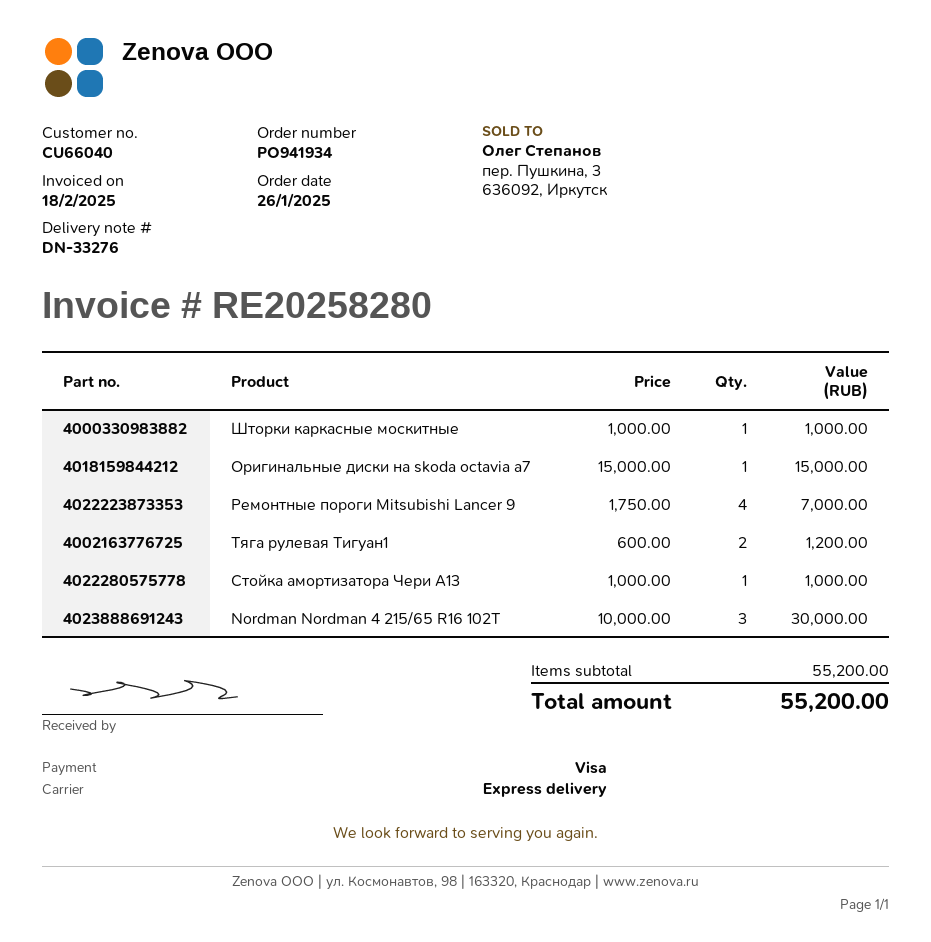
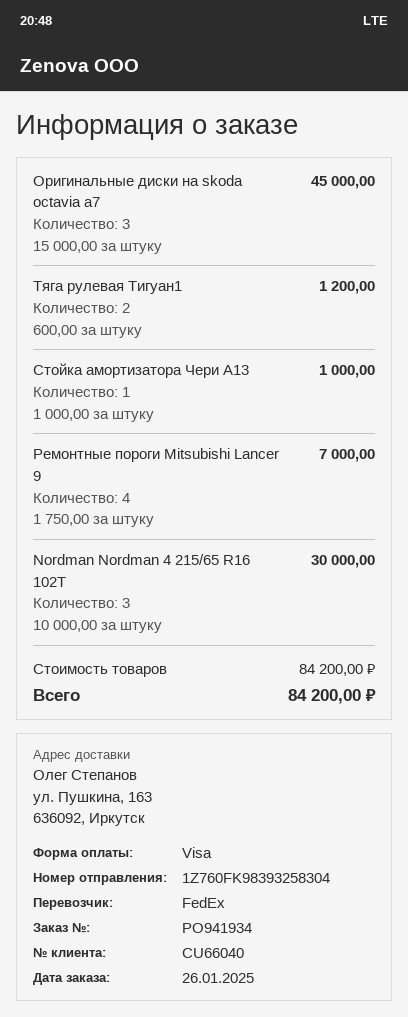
shipping method: express -> FedEx
Шторки каркасные москитные: 1 x 1000.00 = 1000.00 -> none
Оригинальные диски на skoda octavia a7: 1 x 15000.00 = 15000.00 -> 3 x 15000.00 = 45000.00
subtotal: 55200.00 -> 84200.00
total: 55200.00 -> 84200.00

